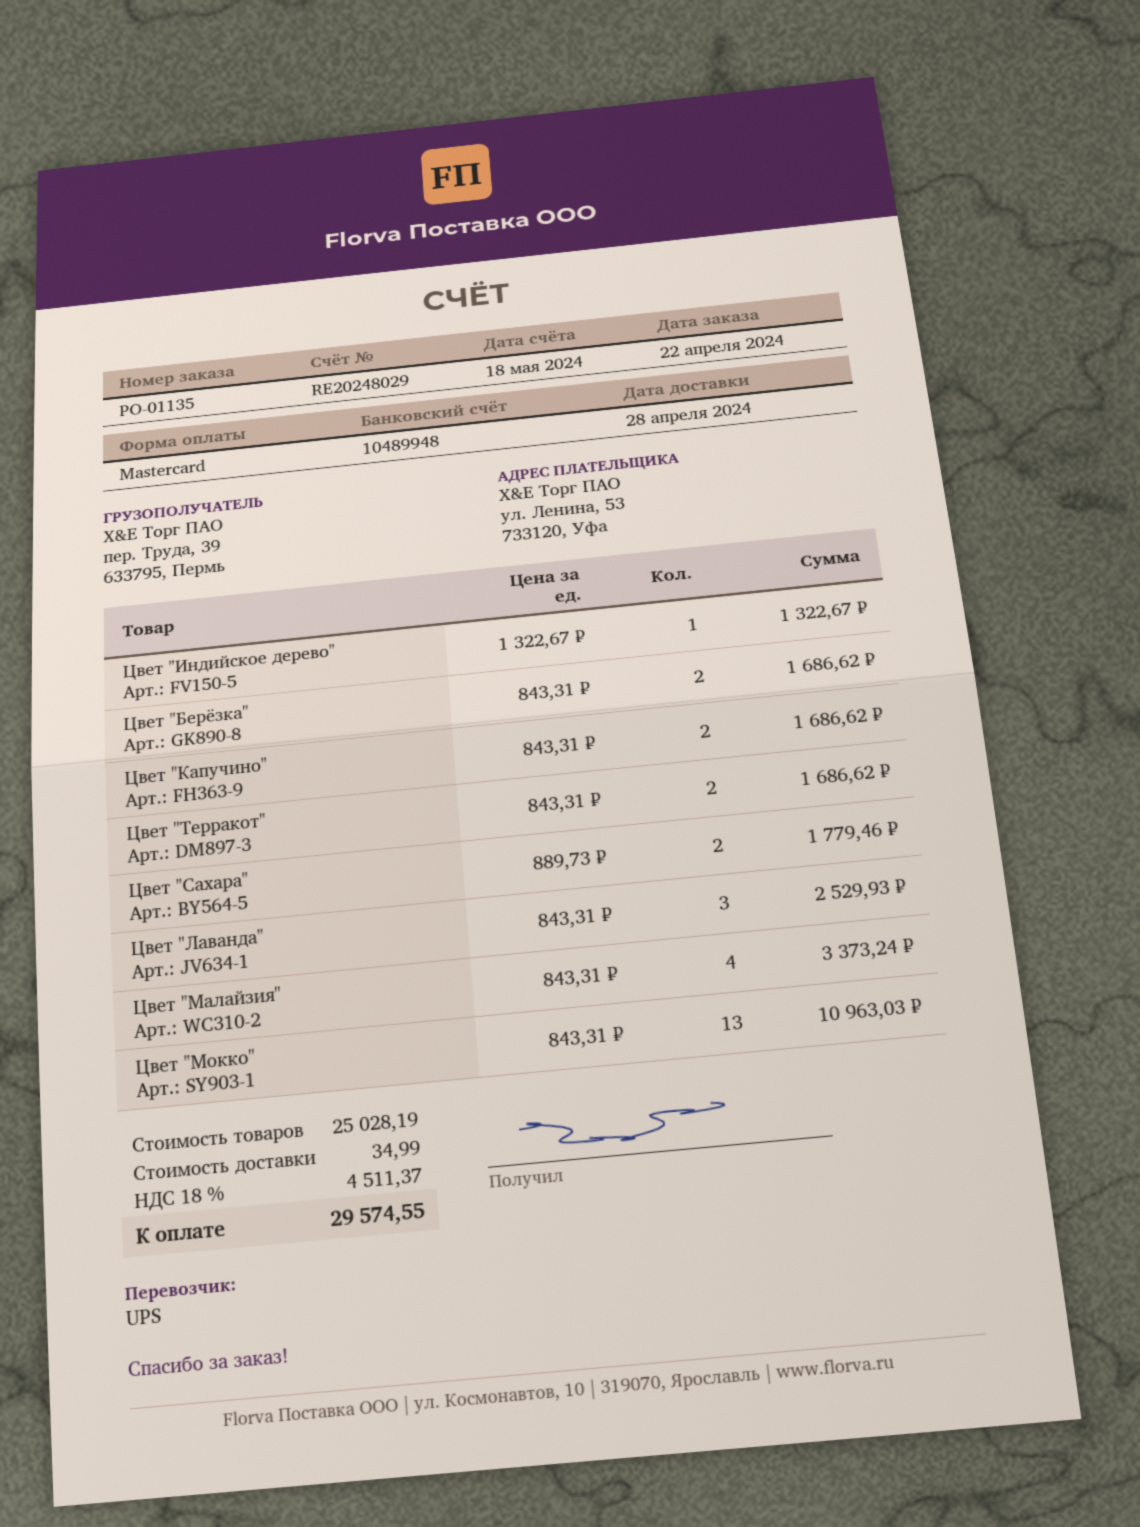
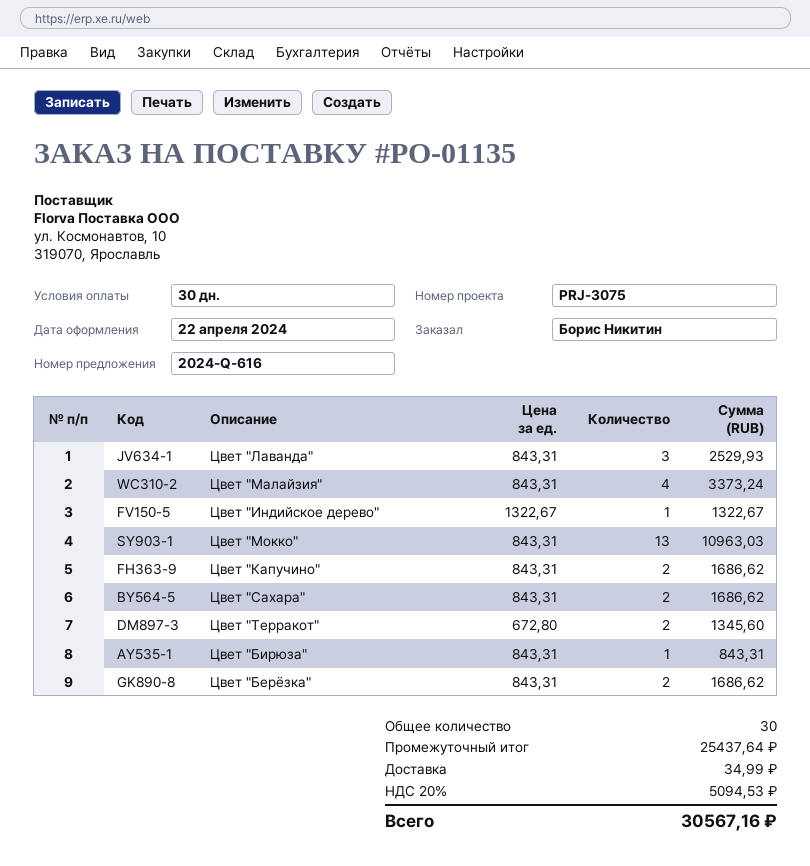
Цвет "Терракот": 2 x 843.31 = 1686.62 -> 2 x 672.80 = 1345.60
Цвет "Сахара": 2 x 889.73 = 1779.46 -> 2 x 843.31 = 1686.62
Цвет "Бирюза": none -> 1 x 843.31 = 843.31
subtotal: 25028.19 -> 25437.64
tax: 18% = 4511.37 -> 20% = 5094.53
total: 29574.55 -> 30567.16

